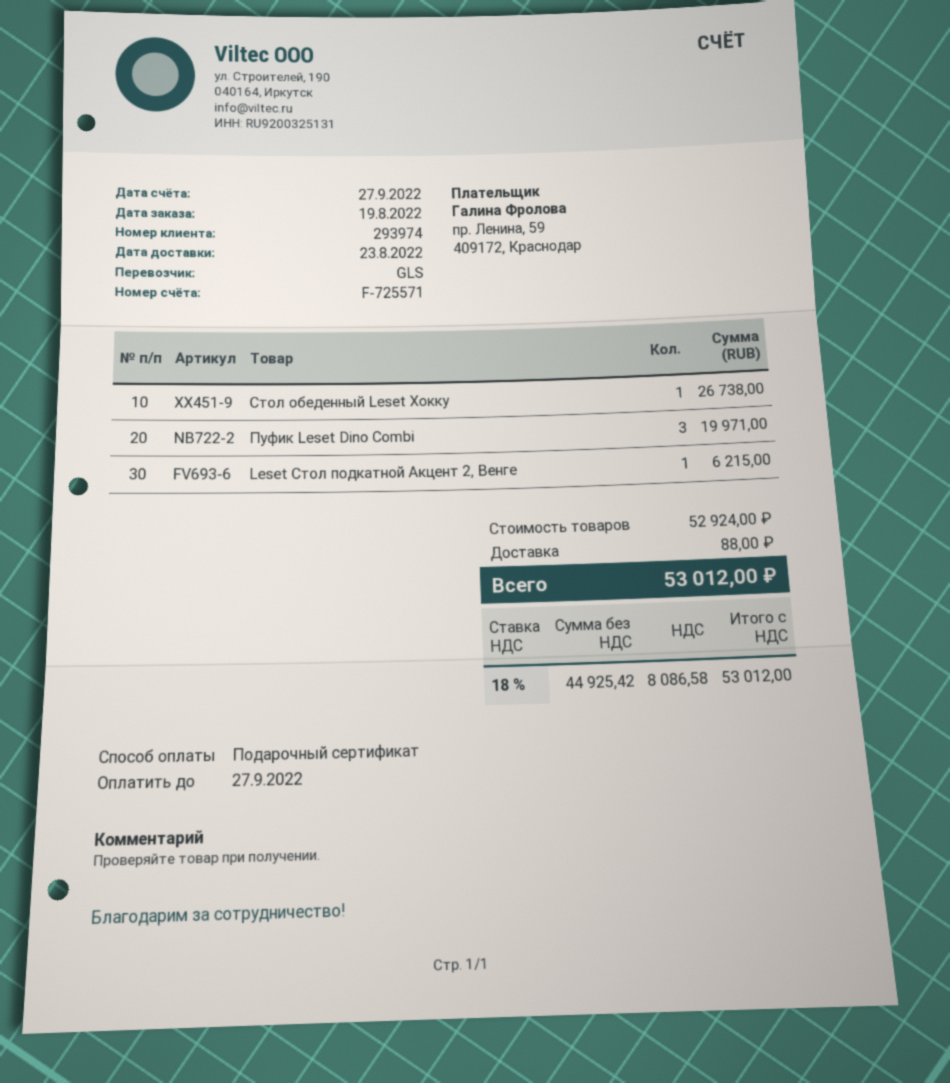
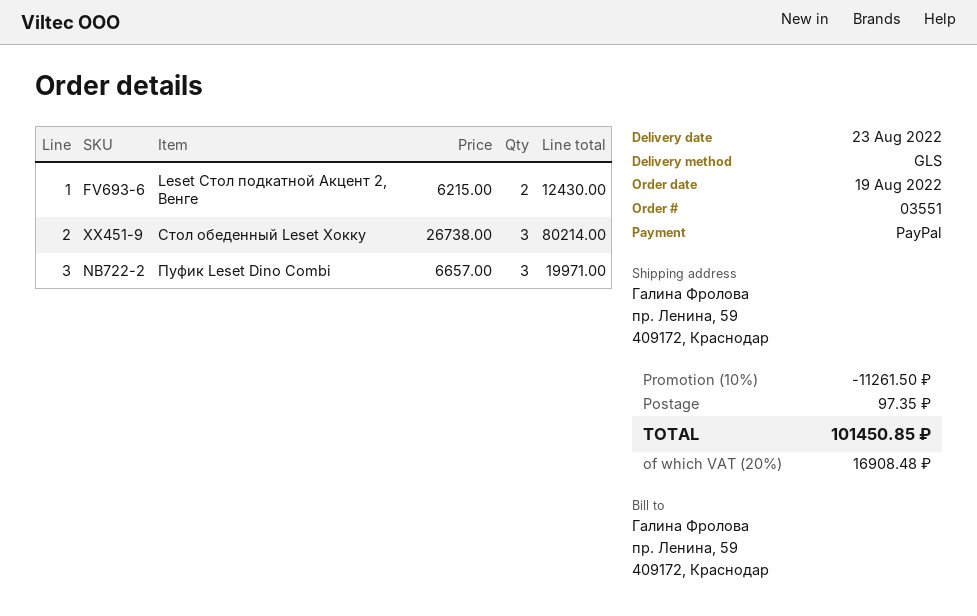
payment method: gift card -> PayPal
Стол обеденный Leset Хокку: 1 for 26738.00 -> 3 for 80214.00
Leset Стол подкатной Акцент 2, Венге: 1 for 6215.00 -> 2 for 12430.00
discount: none -> 10% = 11261.50
shipping: 88.00 -> 97.35
tax: 18% = 8086.58 -> 20% = 16908.48
total: 53012.00 -> 101450.85

